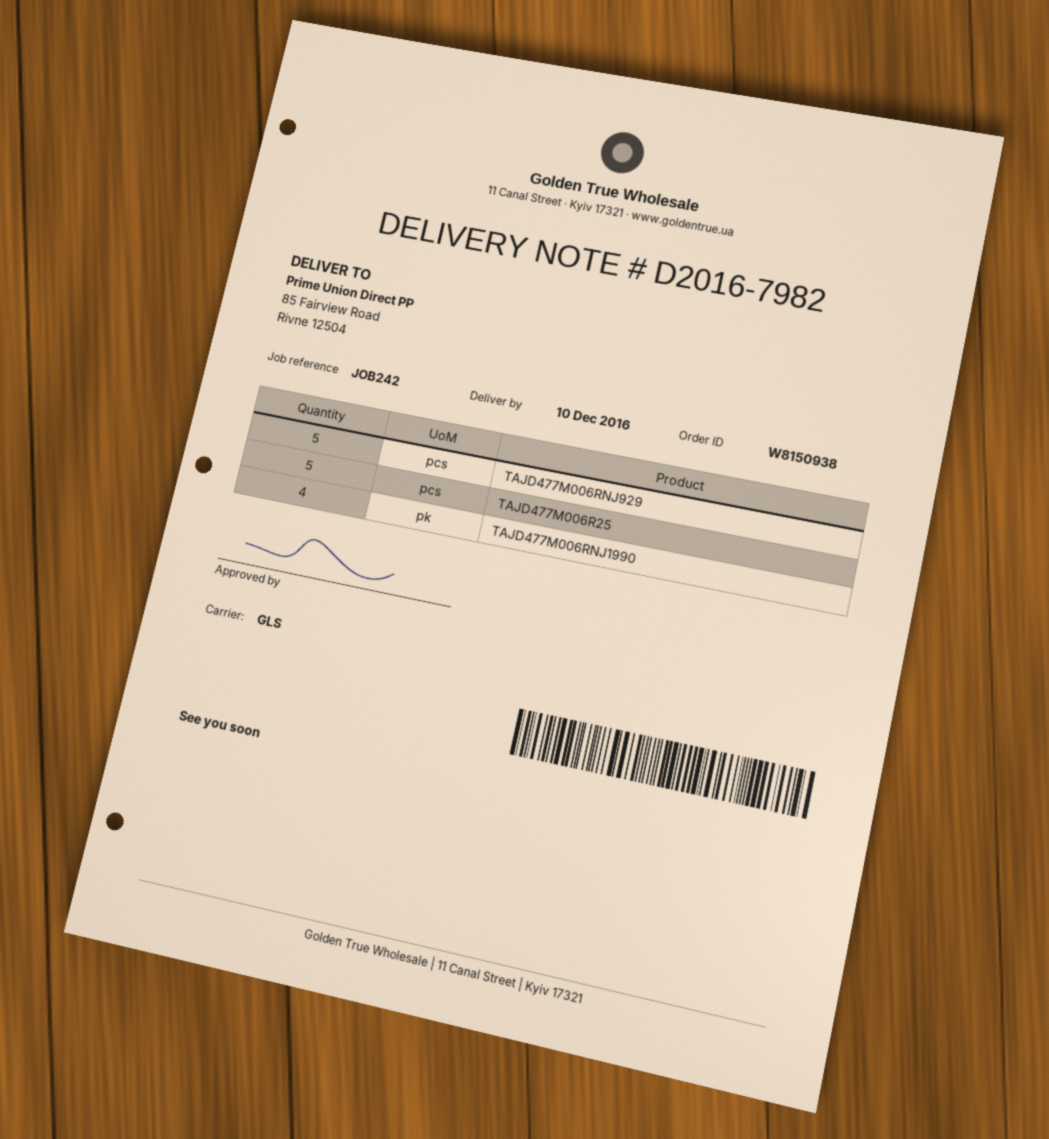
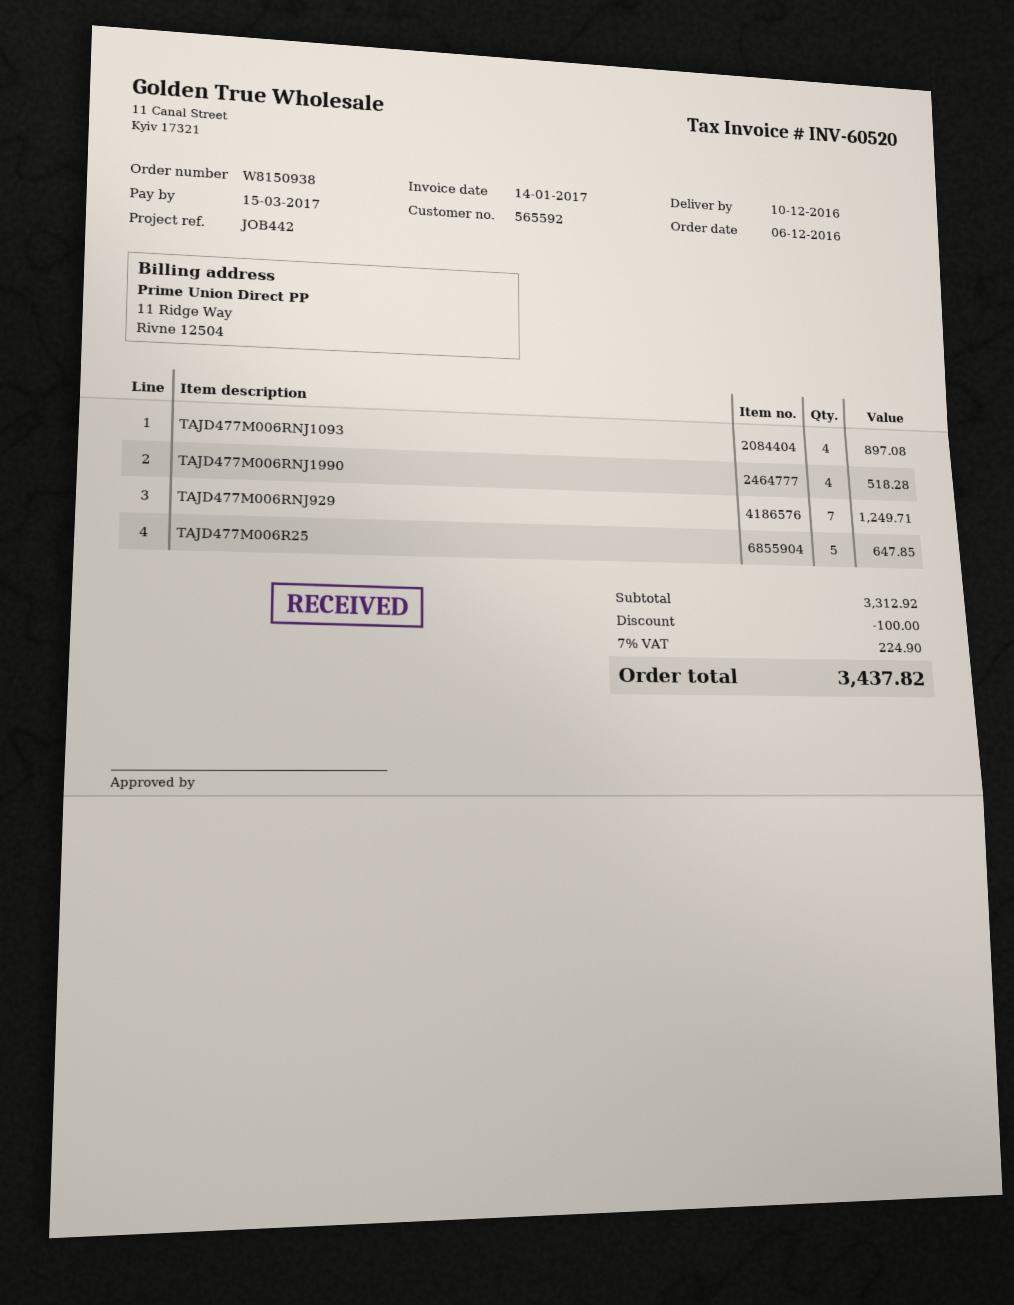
reference: JOB242 -> JOB442
TAJD477M006RNJ929: 5 -> 7
TAJD477M006RNJ1093: none -> 4

